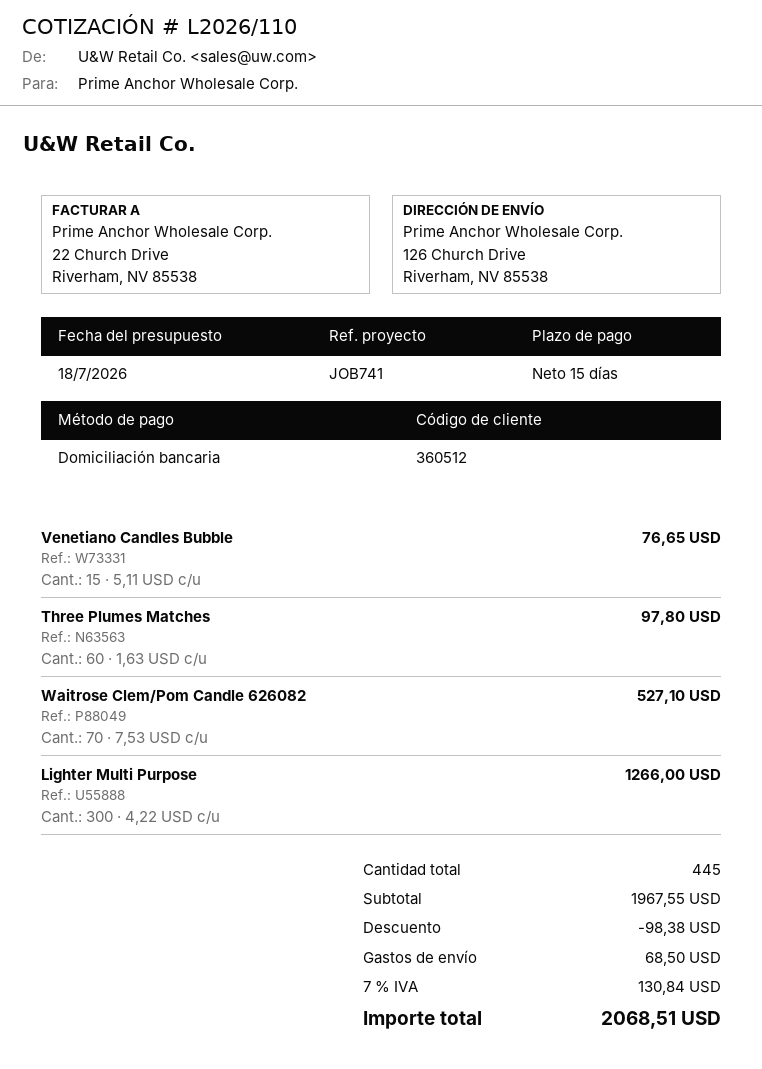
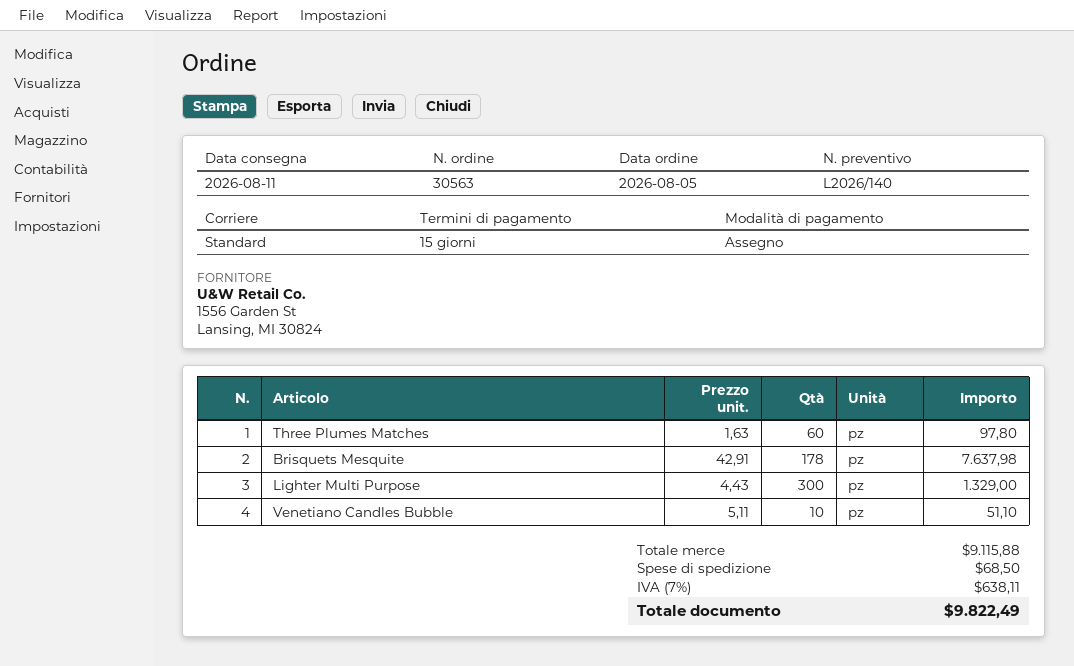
quote number: L2026/110 -> L2026/140
payment method: direct debit -> cheque
Venetiano Candles Bubble: 15 x 5.11 = 76.65 -> 10 x 5.11 = 51.10
Waitrose Clem/Pom Candle 626082: 70 x 7.53 = 527.10 -> none
Lighter Multi Purpose: 300 x 4.22 = 1266.00 -> 300 x 4.43 = 1329.00
Brisquets Mesquite: none -> 178 x 42.91 = 7637.98
subtotal: 1967.55 -> 9115.88
discount: 98.38 -> none
tax: 7% = 130.84 -> 7% = 638.11
total: 2068.51 -> 9822.49

